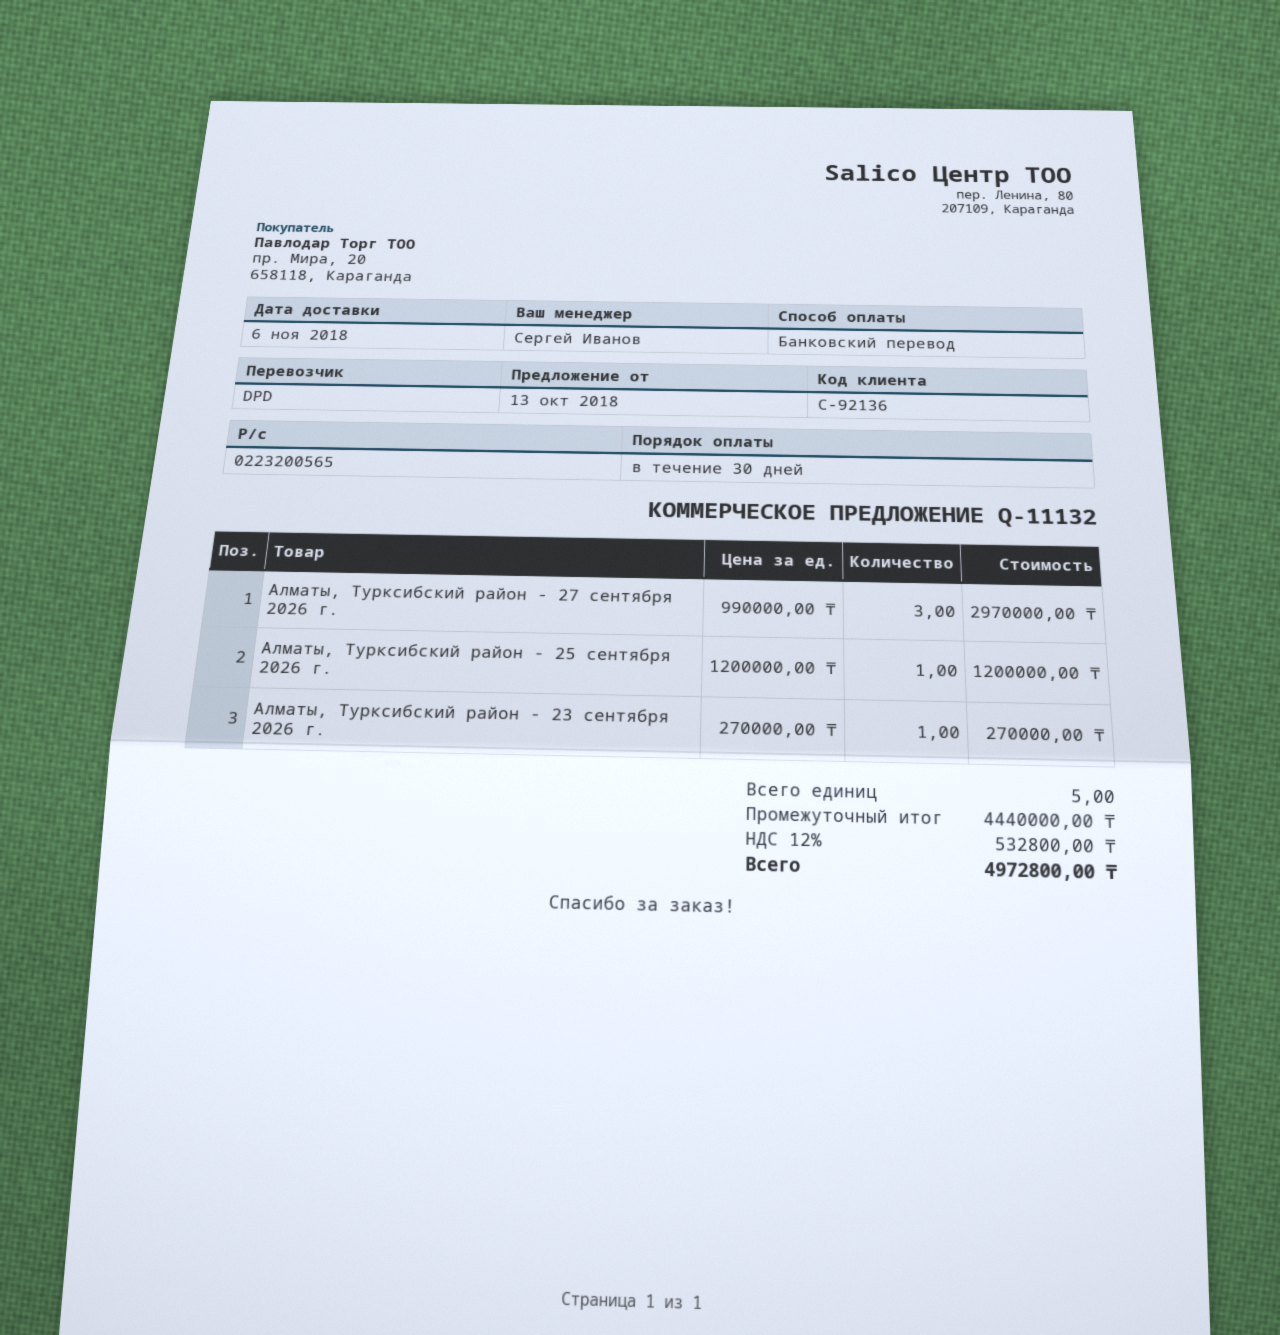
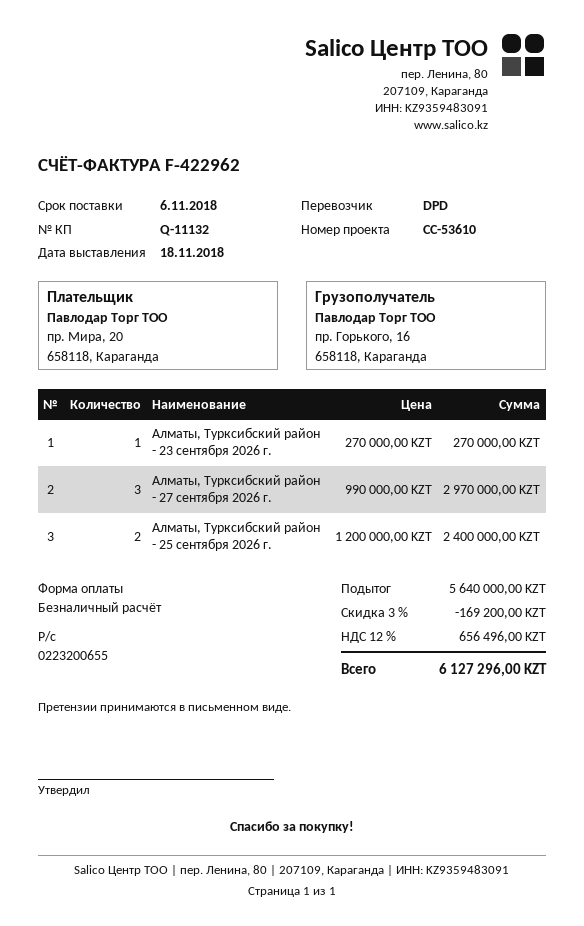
bank account: 0223200565 -> 0223200655
Алматы, Турксибский район - 25 сентября 2026 г.: 1 x 1200000.00 = 1200000.00 -> 2 x 1200000.00 = 2400000.00
subtotal: 4440000.00 -> 5640000.00
discount: none -> 3% = 169200.00
tax: 12% = 532800.00 -> 12% = 656496.00
total: 4972800.00 -> 6127296.00

